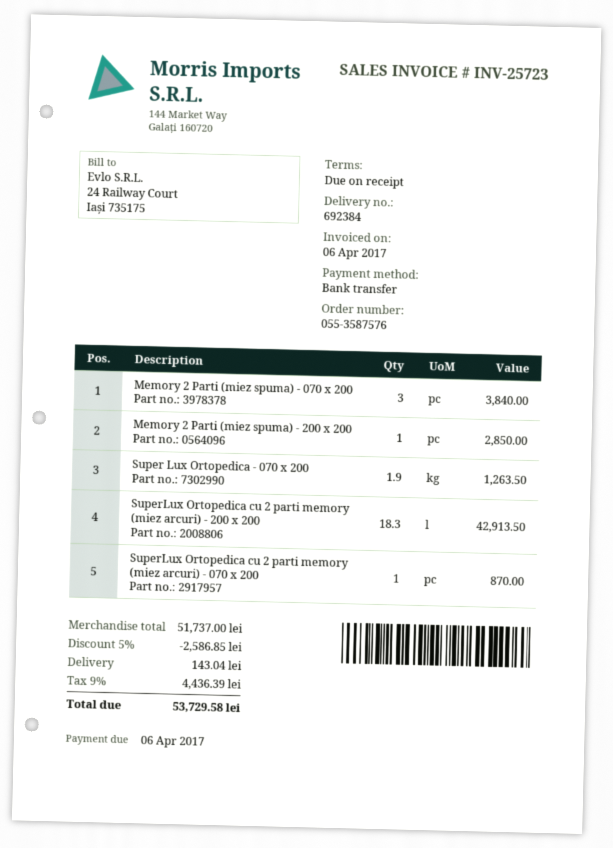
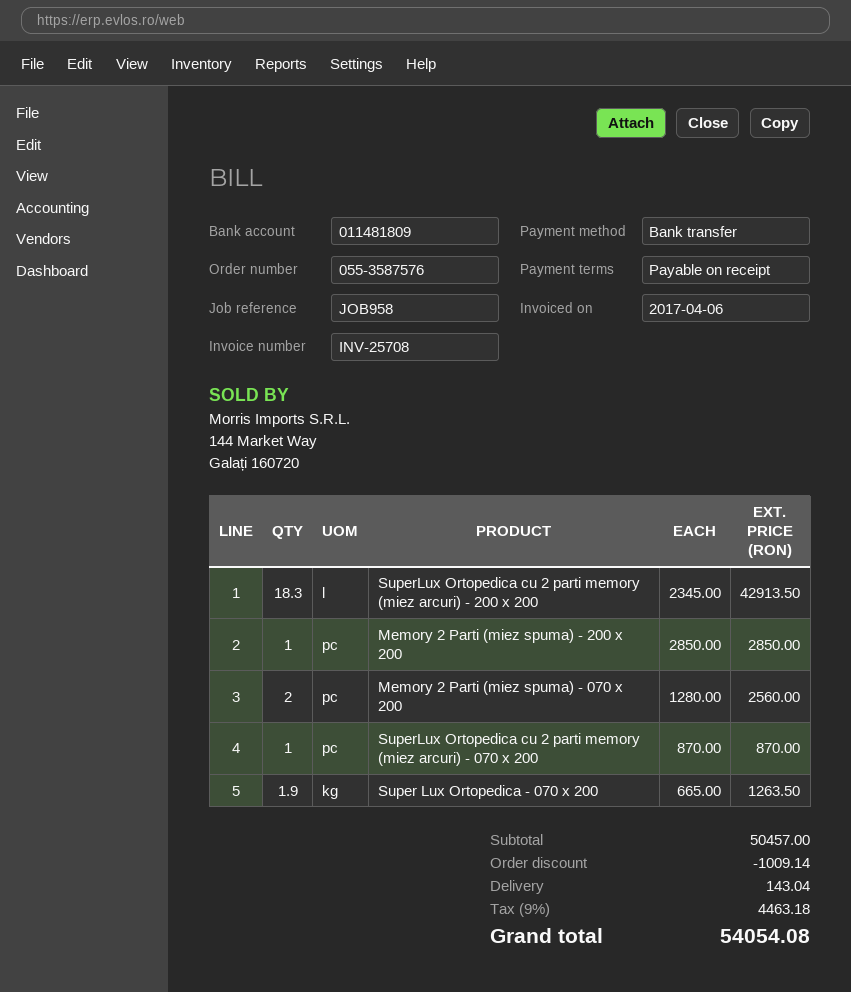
invoice number: INV-25723 -> INV-25708
Memory 2 Parti (miez spuma) - 070 x 200: 3 for 3840.00 -> 2 for 2560.00
subtotal: 51737.00 -> 50457.00
discount: 2586.85 -> 1009.14
tax: 9% = 4436.39 -> 9% = 4463.18
total: 53729.58 -> 54054.08

